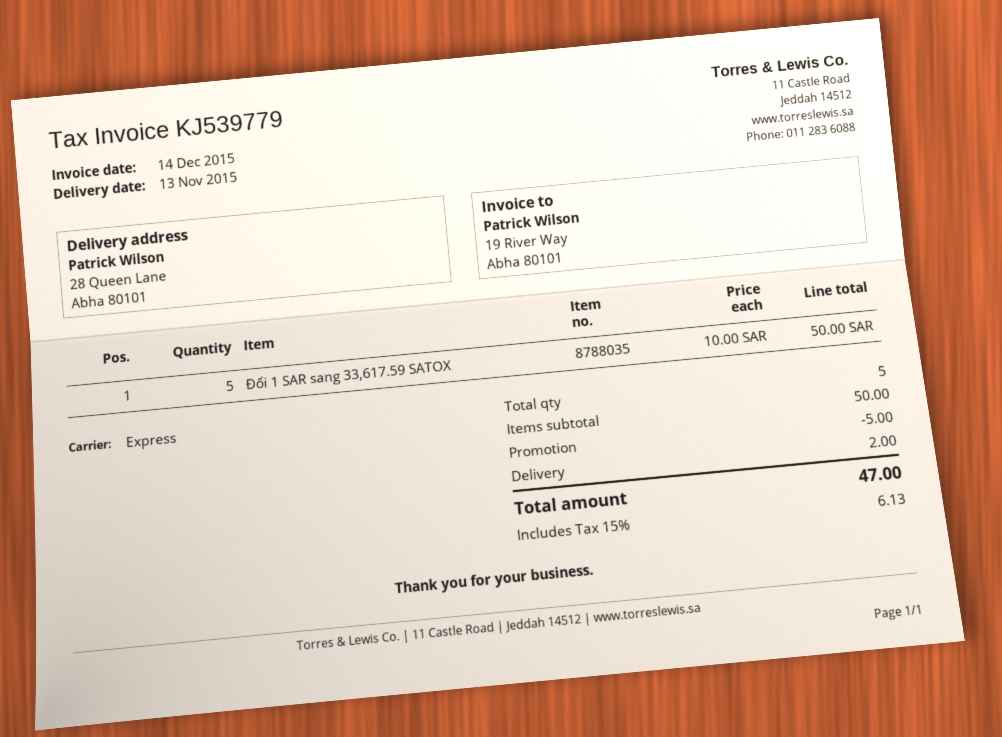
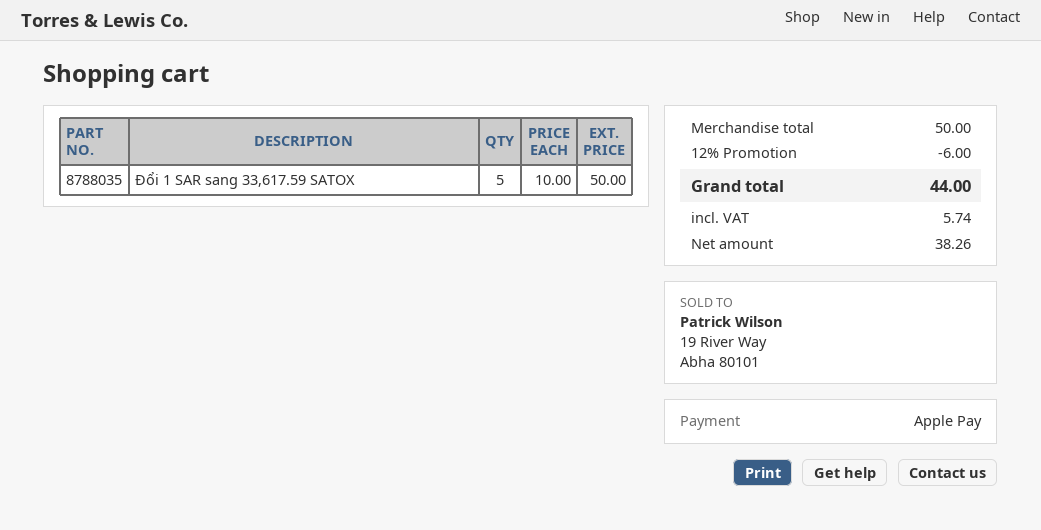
discount: 5.00 -> 6.00
shipping: 2.00 -> none
tax: 6.13 -> 5.74
total: 47.00 -> 44.00

